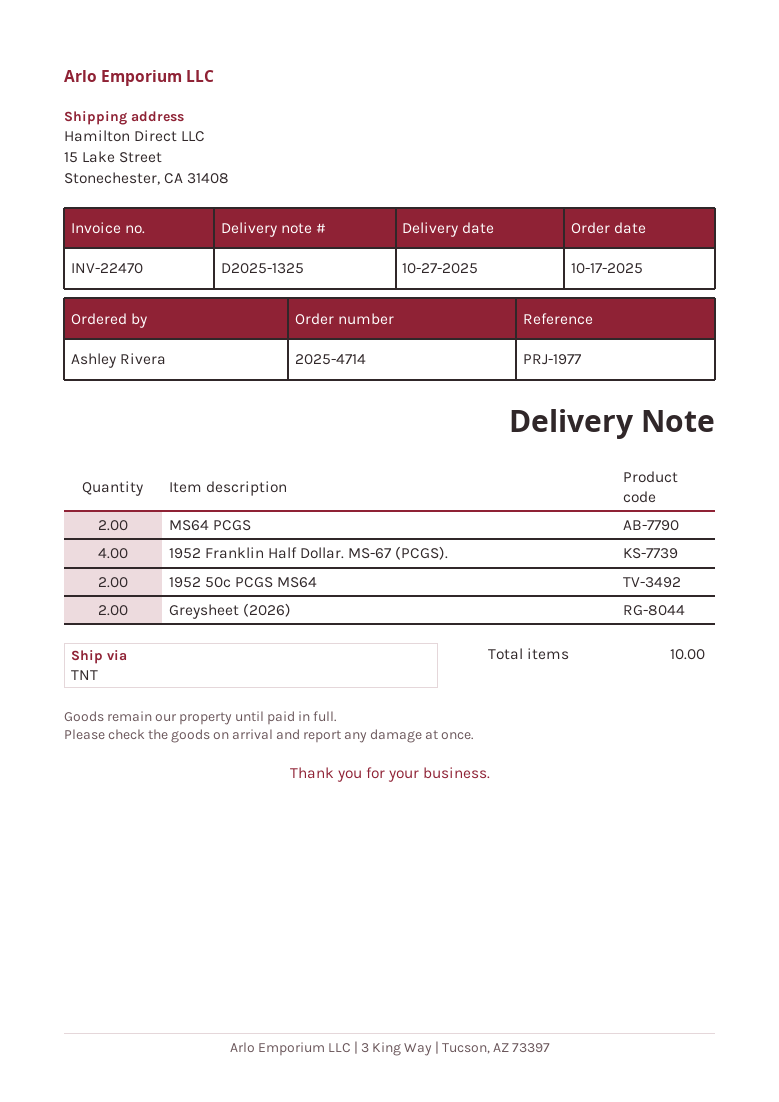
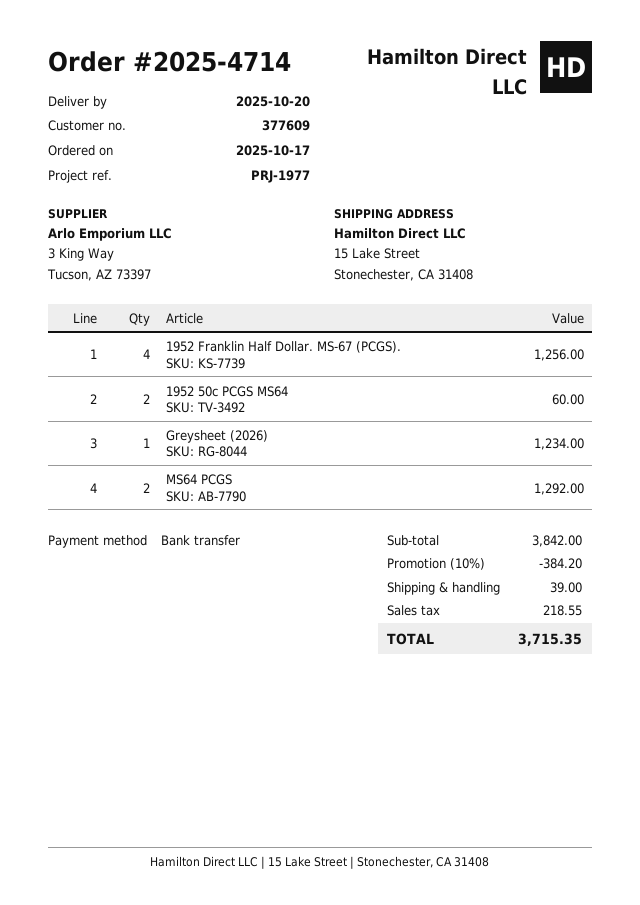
delivery date: 2025-10-27 -> 2025-10-20
Greysheet (2026): 2 -> 1

